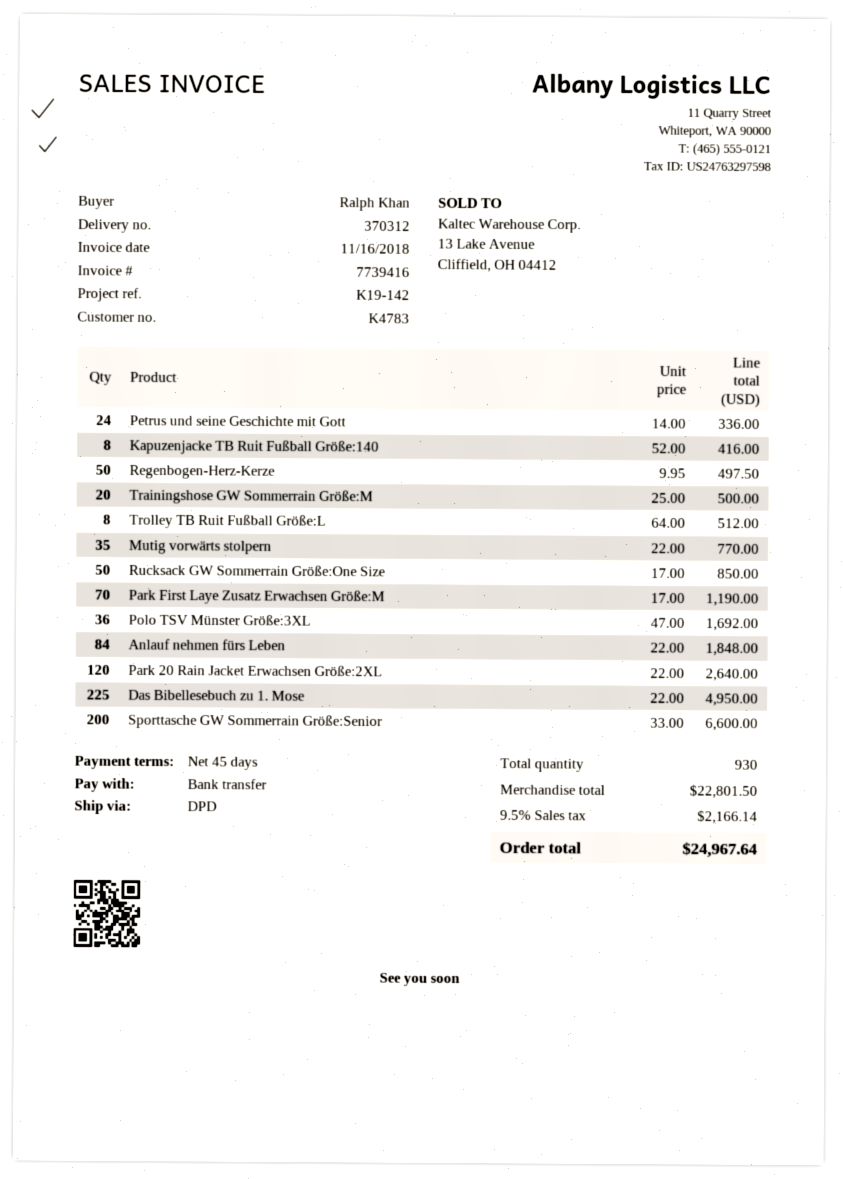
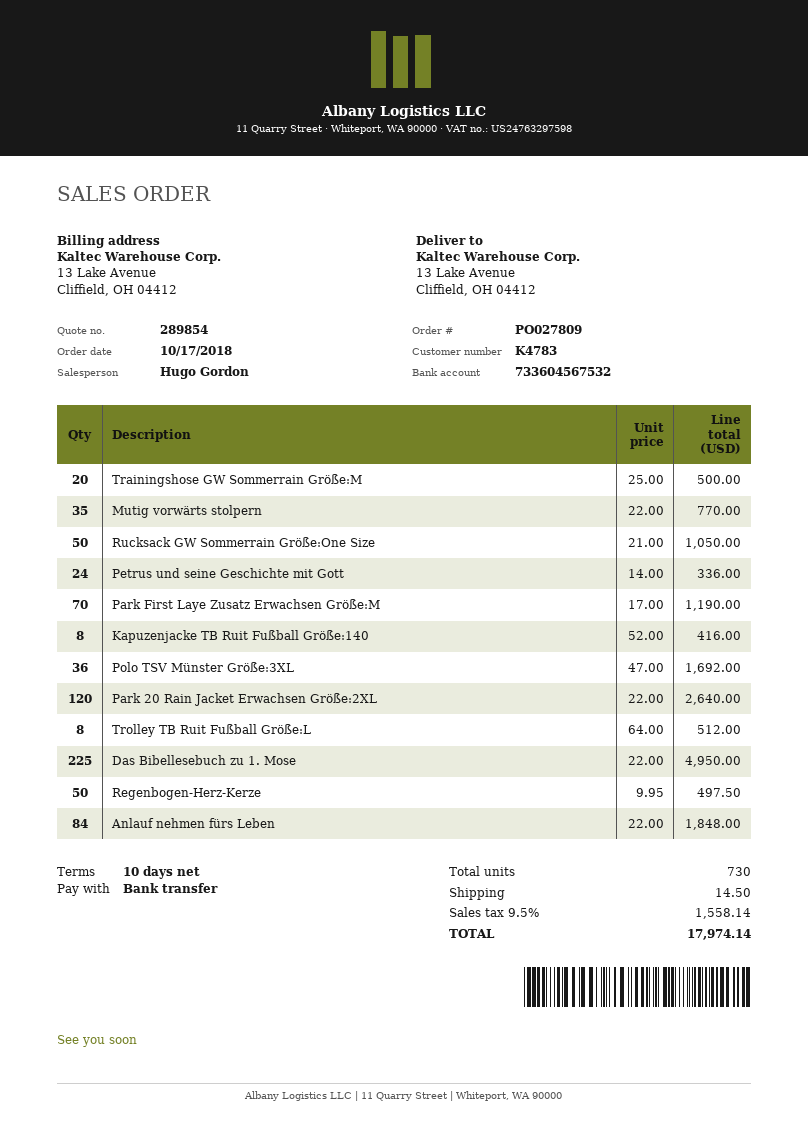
payment terms: 45 days -> 10 days
Rucksack GW Sommerrain Größe:One Size: 50 x 17.00 = 850.00 -> 50 x 21.00 = 1050.00
Sporttasche GW Sommerrain Größe:Senior: 200 x 33.00 = 6600.00 -> none
total quantity: 930 -> 730
shipping: none -> 14.50
tax: 9.5% = 2166.14 -> 9.5% = 1558.14
total: 24967.64 -> 17974.14

